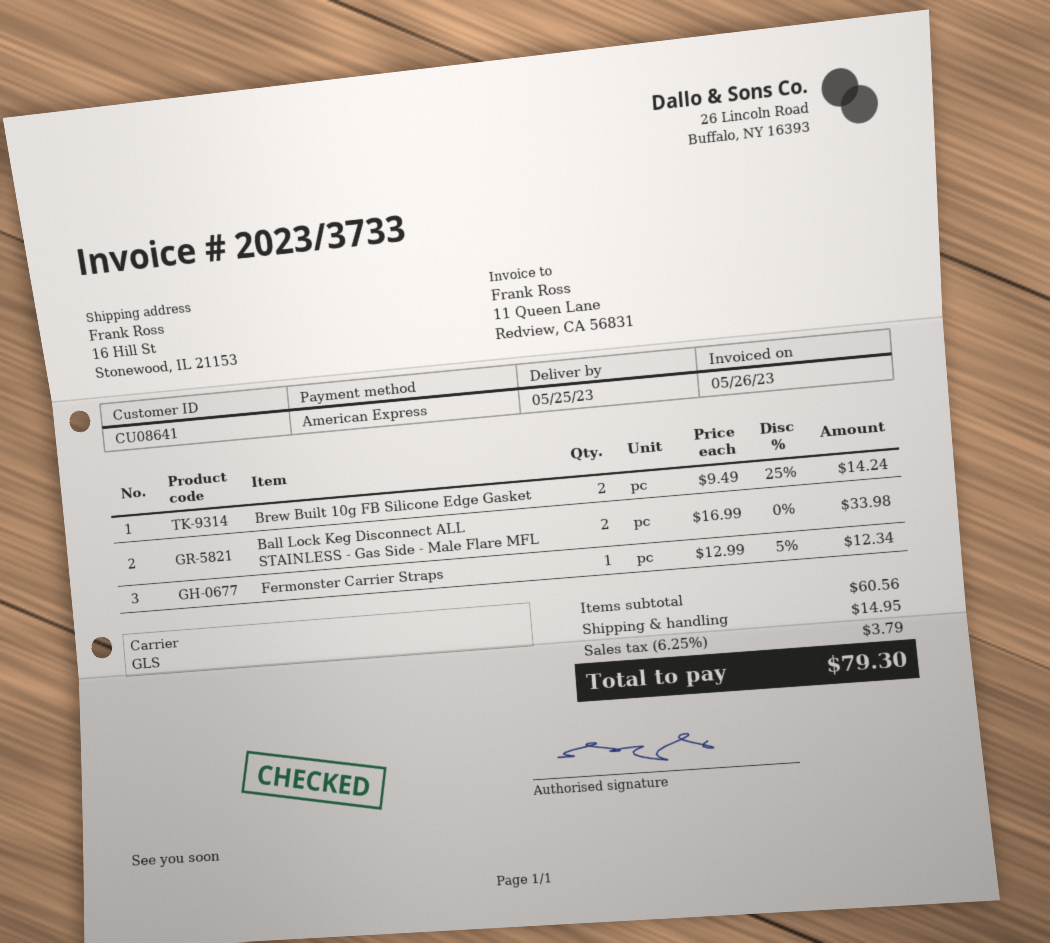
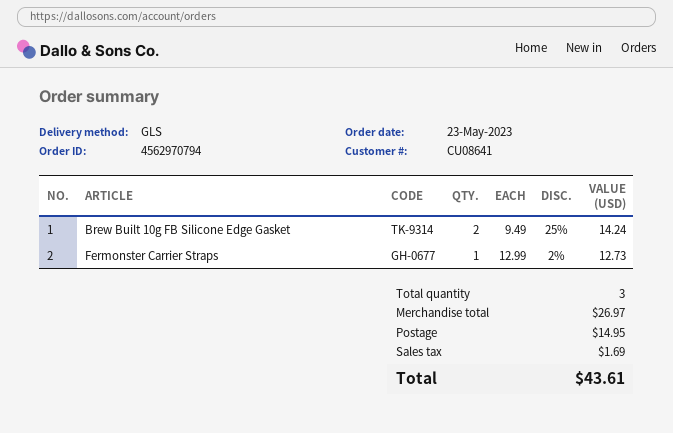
Ball Lock Keg Disconnect ALL STAINLESS - Gas Side - Male Flare MFL: 2 x 16.99 = 33.98 -> none
Fermonster Carrier Straps: 1 x 12.99 - 5% = 12.34 -> 1 x 12.99 - 2% = 12.73
subtotal: 60.56 -> 26.97
tax: 3.79 -> 1.69
total: 79.30 -> 43.61

